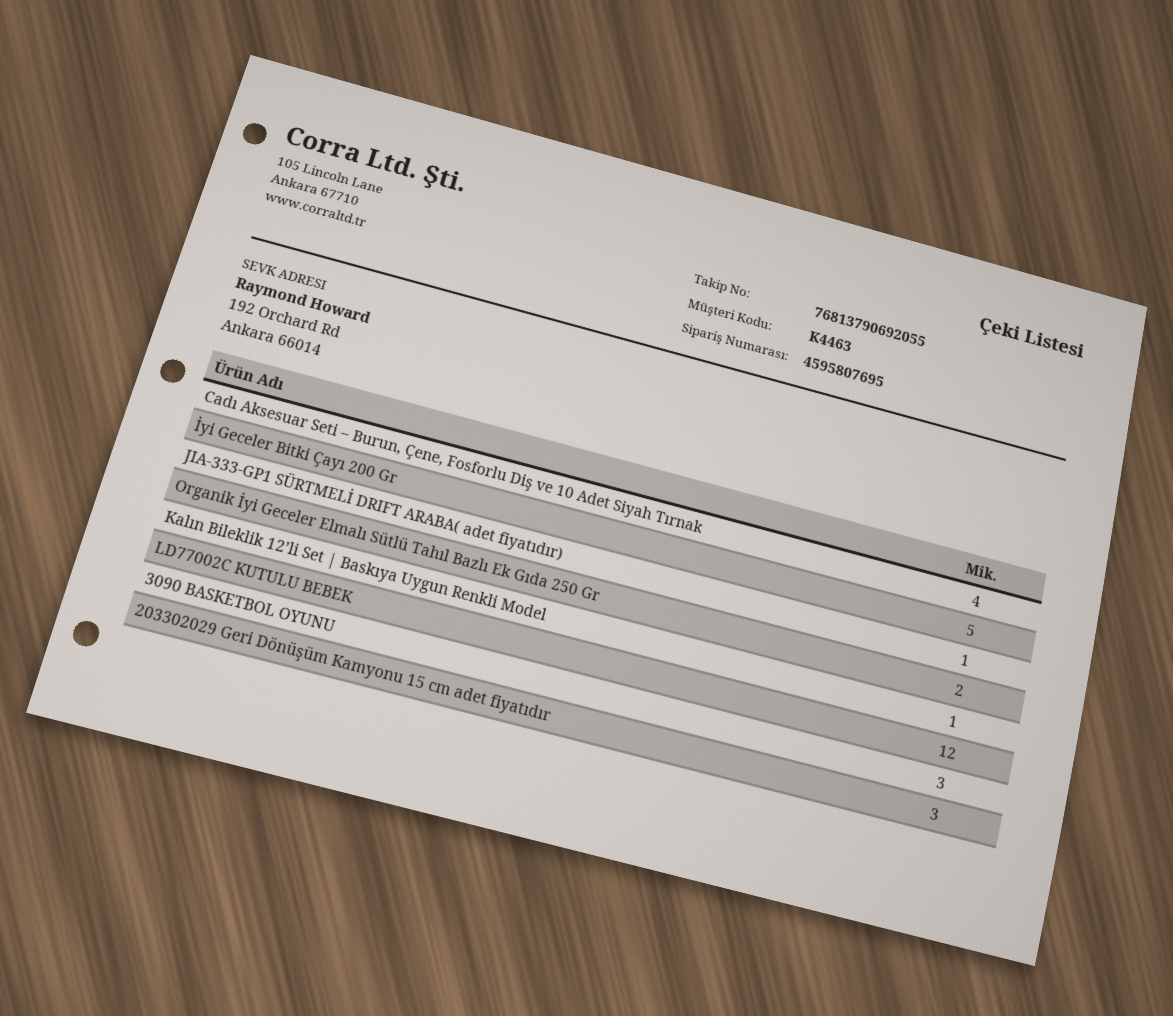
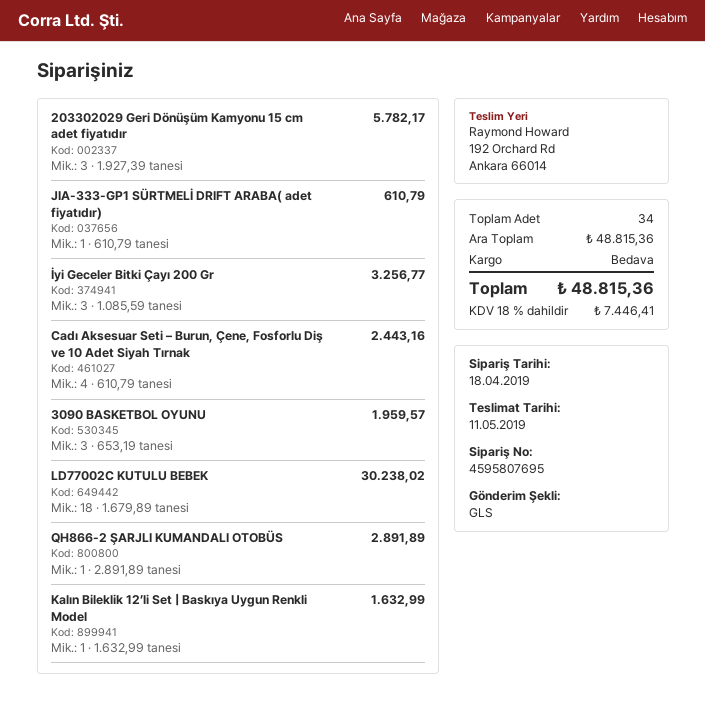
İyi Geceler Bitki Çayı 200 Gr: 5 -> 3
Organik İyi Geceler Elmalı Sütlü Tahıl Bazlı Ek Gıda 250 Gr: 2 -> none
LD77002C KUTULU BEBEK: 12 -> 18
QH866-2 ŞARJLI KUMANDALI OTOBÜS: none -> 1

